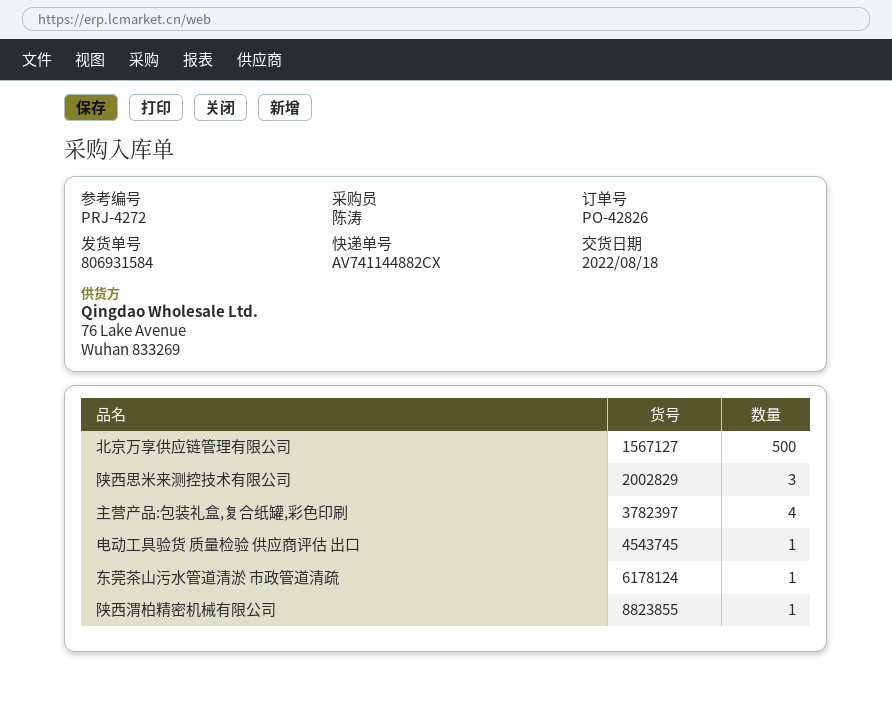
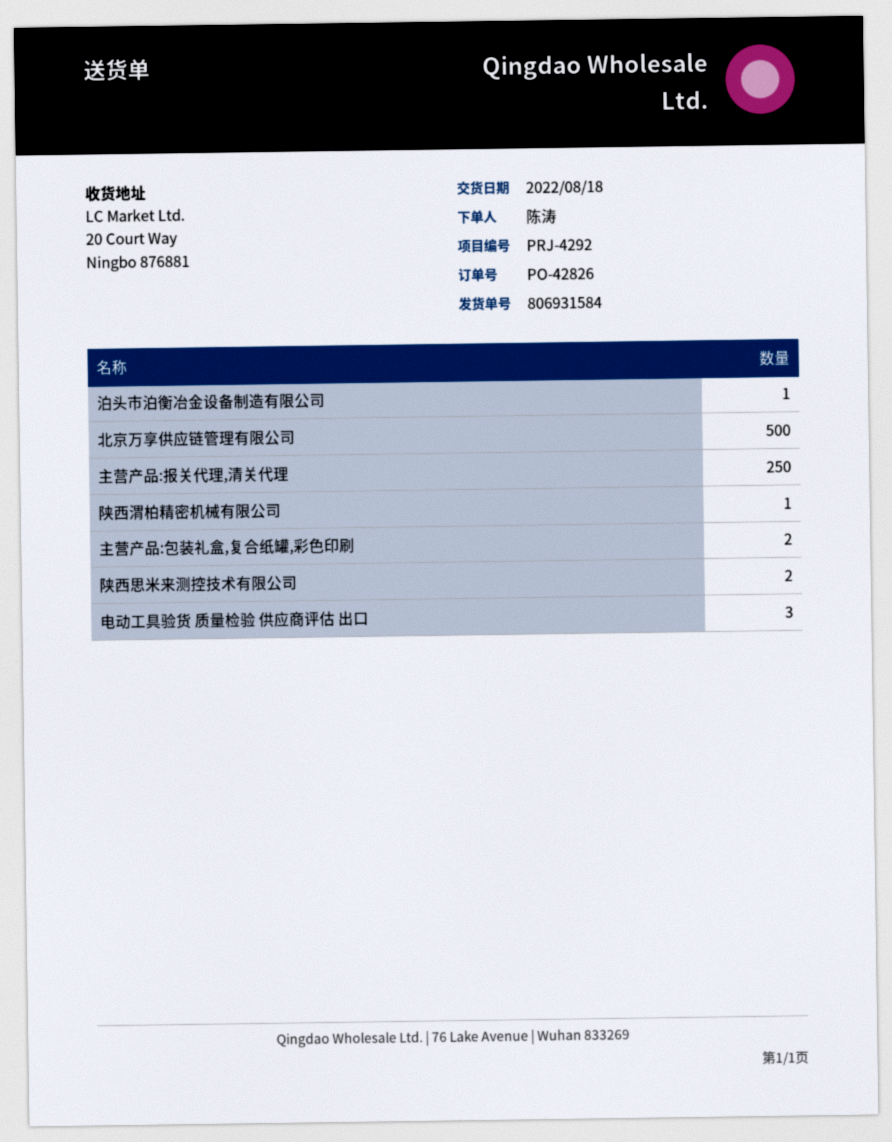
reference: PRJ-4272 -> PRJ-4292
陕西思米来测控技术有限公司: 3 -> 2
主营产品:包装礼盒,复合纸罐,彩色印刷: 4 -> 2
电动工具验货 质量检验 供应商评估 出口: 1 -> 3
东莞茶山污水管道清淤 市政管道清疏: 1 -> none
泊头市泊衡冶金设备制造有限公司: none -> 1
主营产品:报关代理,清关代理: none -> 250

